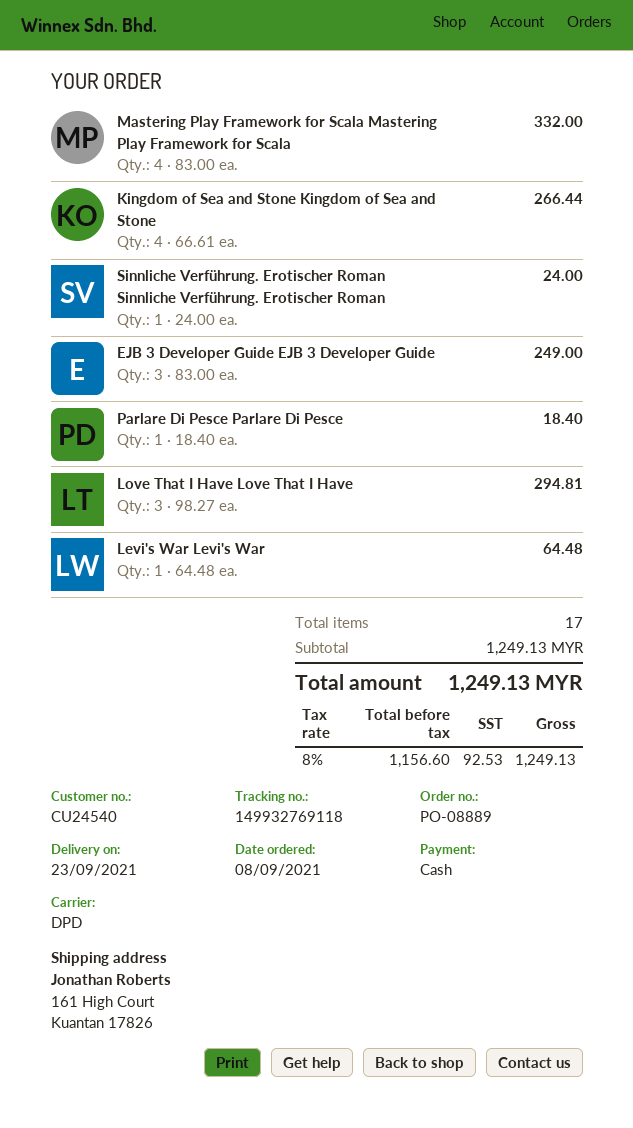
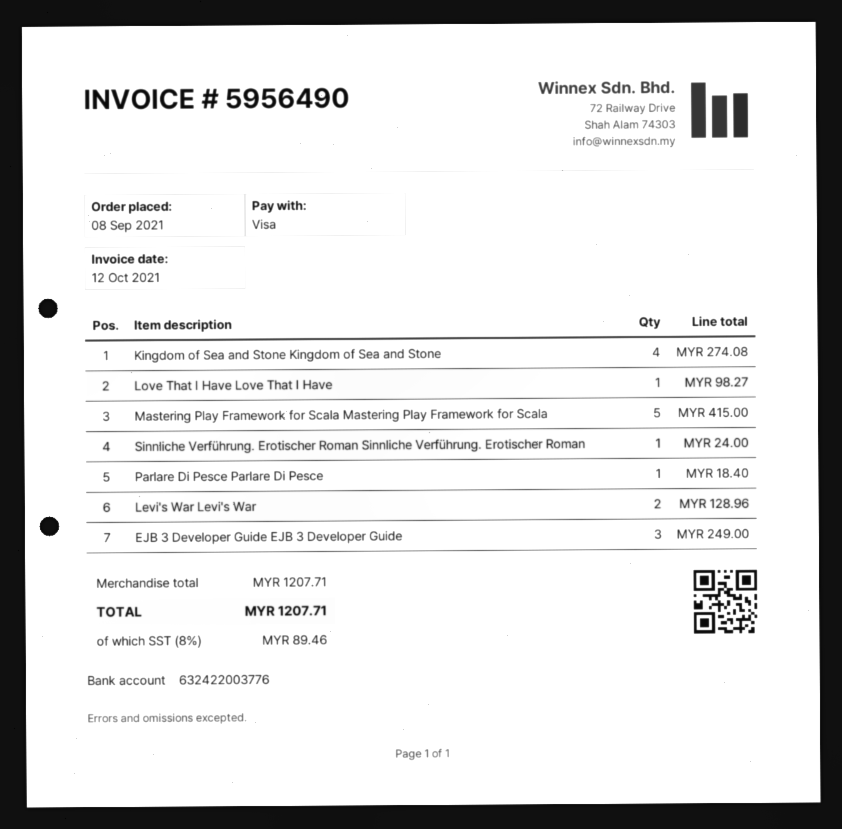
payment method: cash -> Visa
Mastering Play Framework for Scala Mastering Play Framework for Scala: 4 for 332.00 -> 5 for 415.00
Kingdom of Sea and Stone Kingdom of Sea and Stone: 4 for 266.44 -> 4 for 274.08
Love That I Have Love That I Have: 3 for 294.81 -> 1 for 98.27
Levi's War Levi's War: 1 for 64.48 -> 2 for 128.96
subtotal: 1249.13 -> 1207.71
tax: 8% = 92.53 -> 8% = 89.46
total: 1249.13 -> 1207.71

